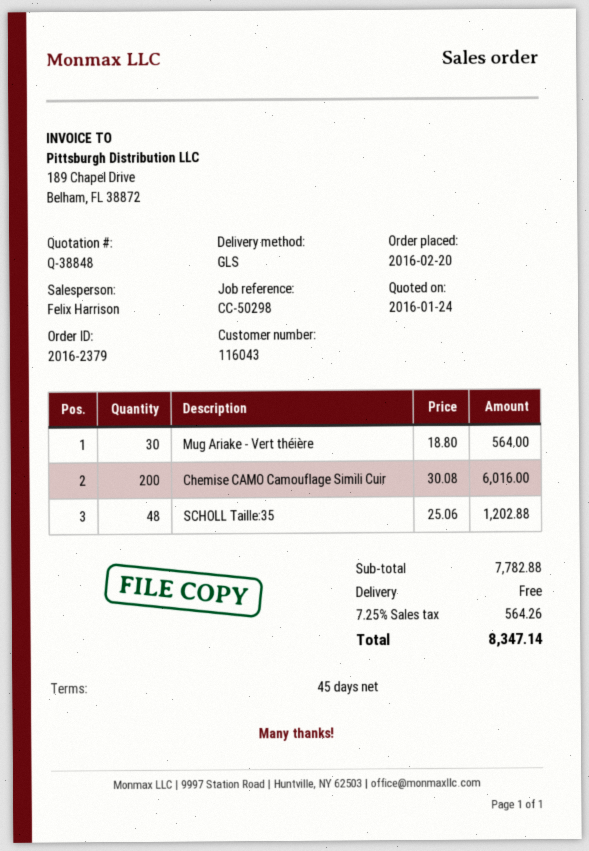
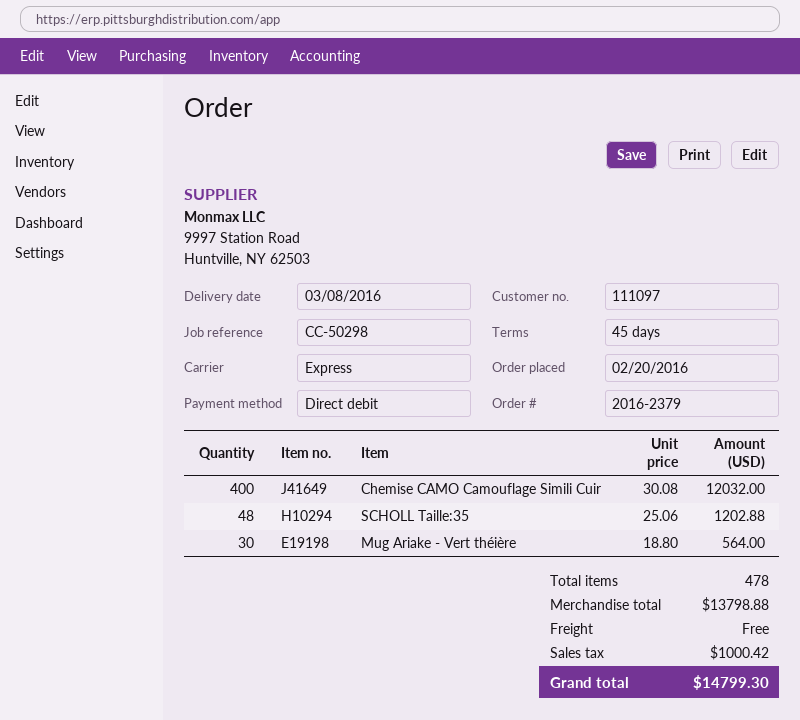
customer number: 116043 -> 111097
shipping method: GLS -> express
Chemise CAMO Camouflage Simili Cuir: 200 x 30.08 = 6016.00 -> 400 x 30.08 = 12032.00
subtotal: 7782.88 -> 13798.88
tax: 564.26 -> 1000.42
total: 8347.14 -> 14799.30

